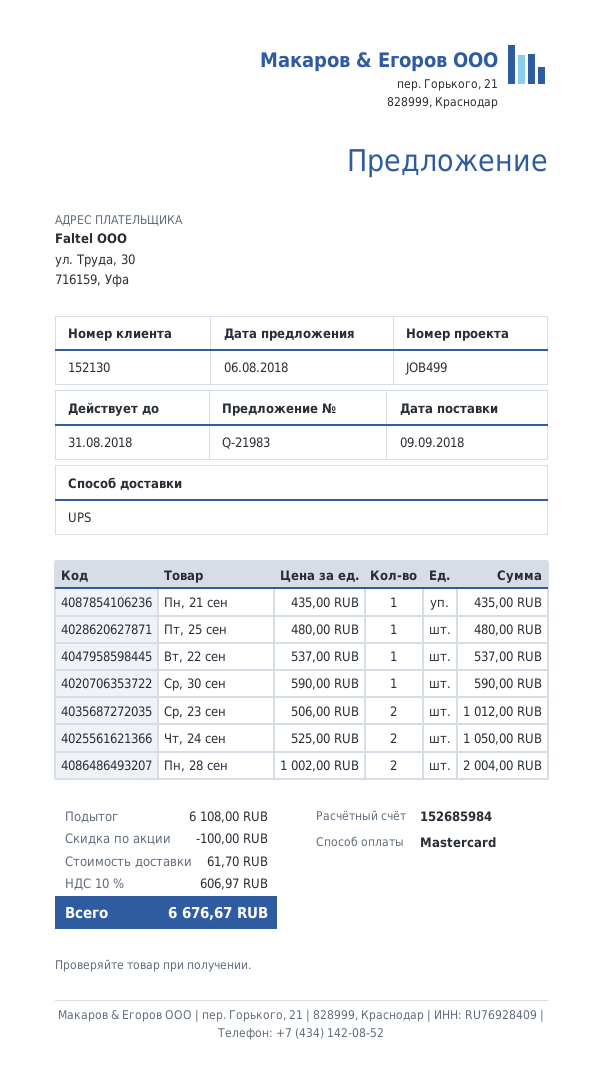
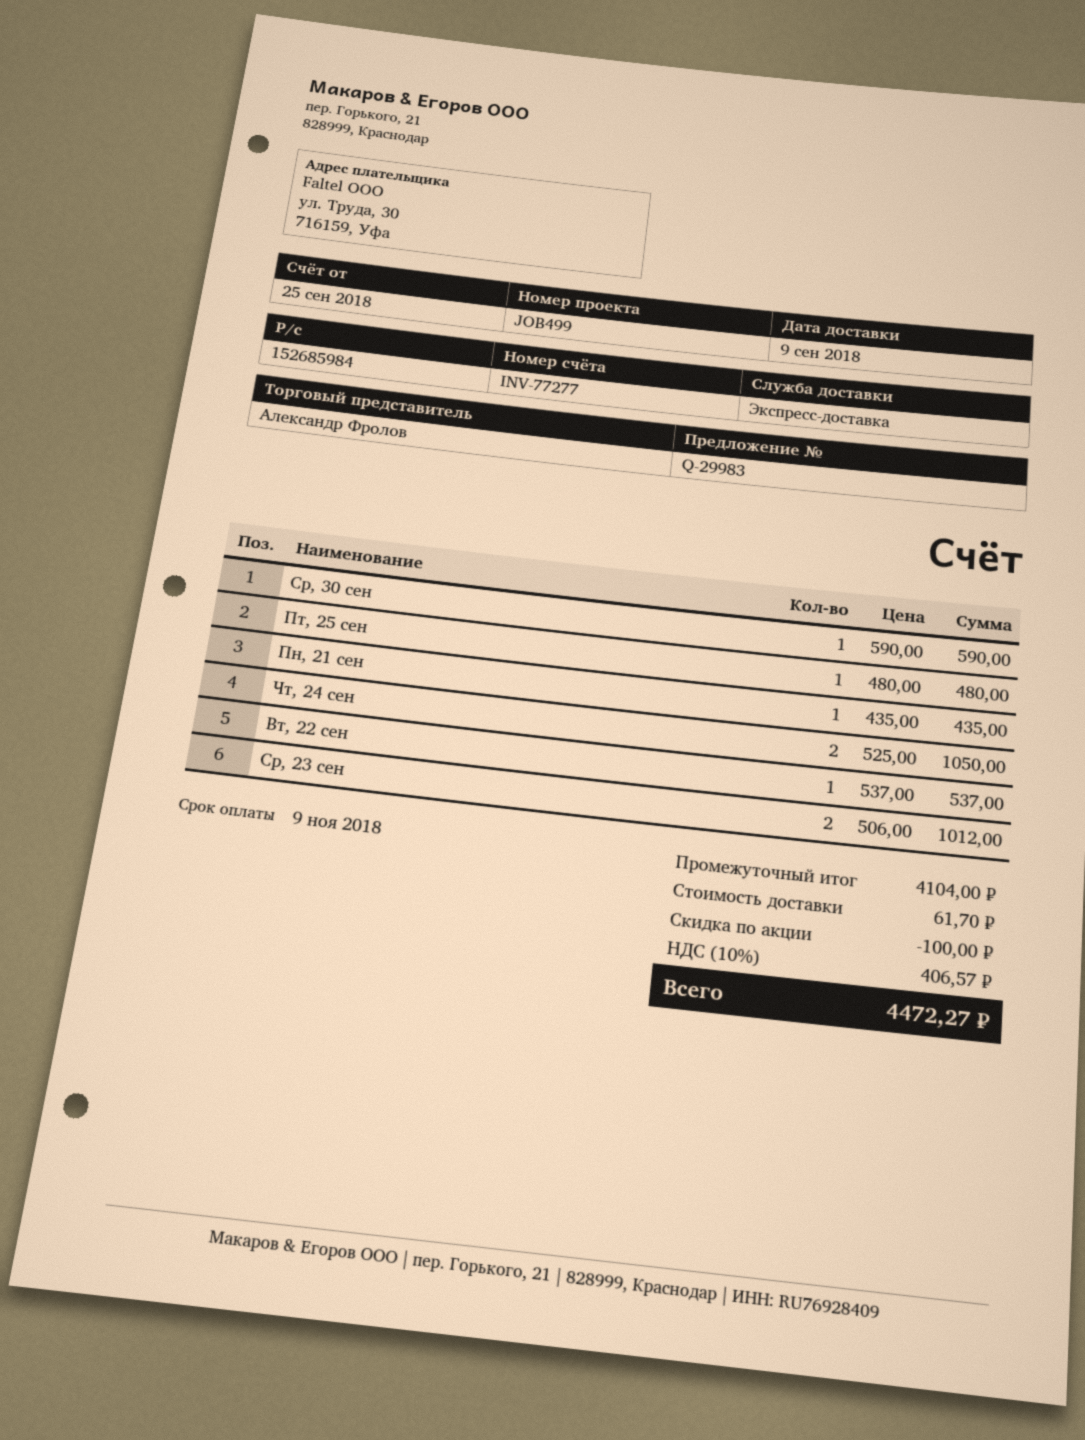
quote number: Q-21983 -> Q-29983
shipping method: UPS -> express
Пн, 28 сен: 2 x 1002.00 = 2004.00 -> none
subtotal: 6108.00 -> 4104.00
tax: 10% = 606.97 -> 10% = 406.57
total: 6676.67 -> 4472.27

